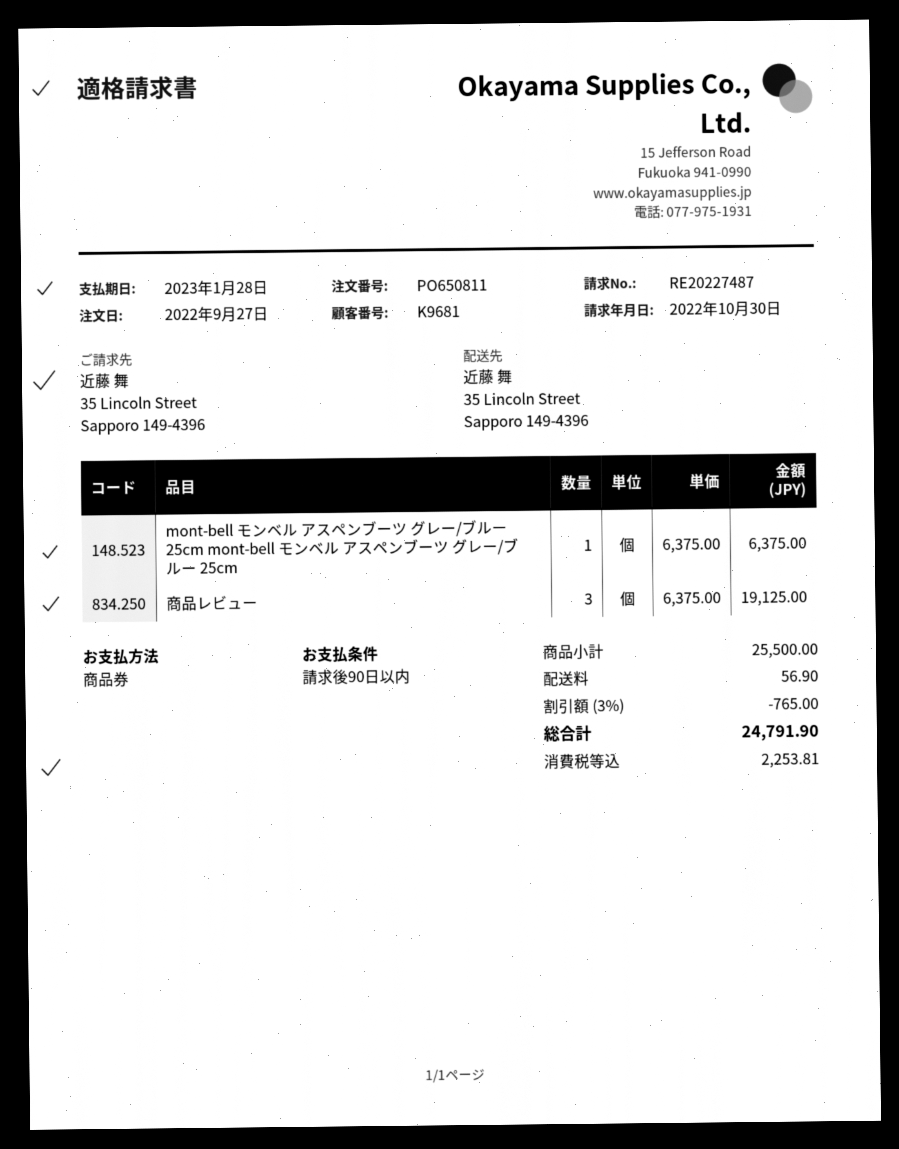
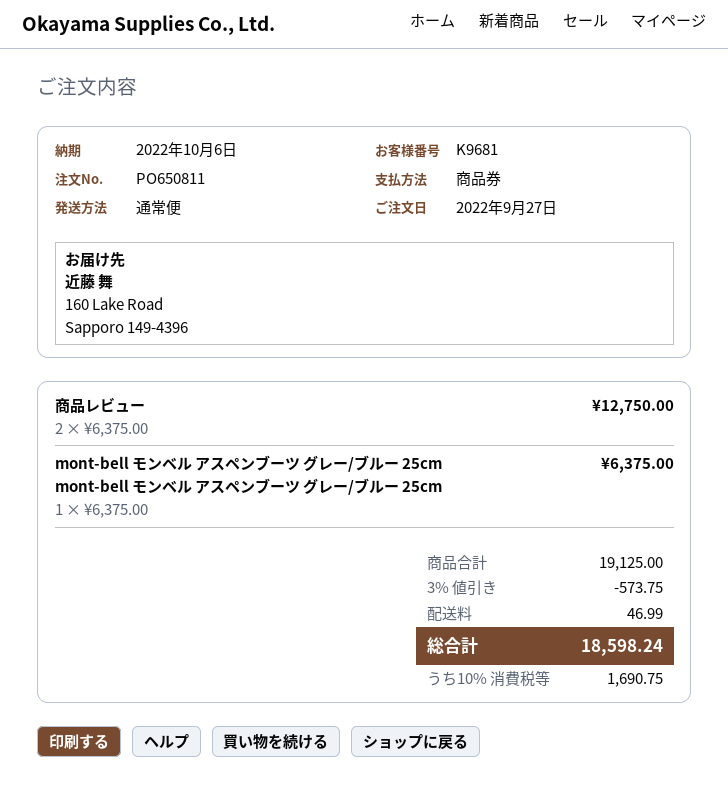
ship to: 35 Lincoln Street, Sapporo 149-4396 -> 160 Lake Road, Sapporo 149-4396
商品レビュー: 3 x 6375.00 = 19125.00 -> 2 x 6375.00 = 12750.00
subtotal: 25500.00 -> 19125.00
discount: 3% = 765.00 -> 3% = 573.75
shipping: 56.90 -> 46.99
tax: 2253.81 -> 1690.75
total: 24791.90 -> 18598.24

